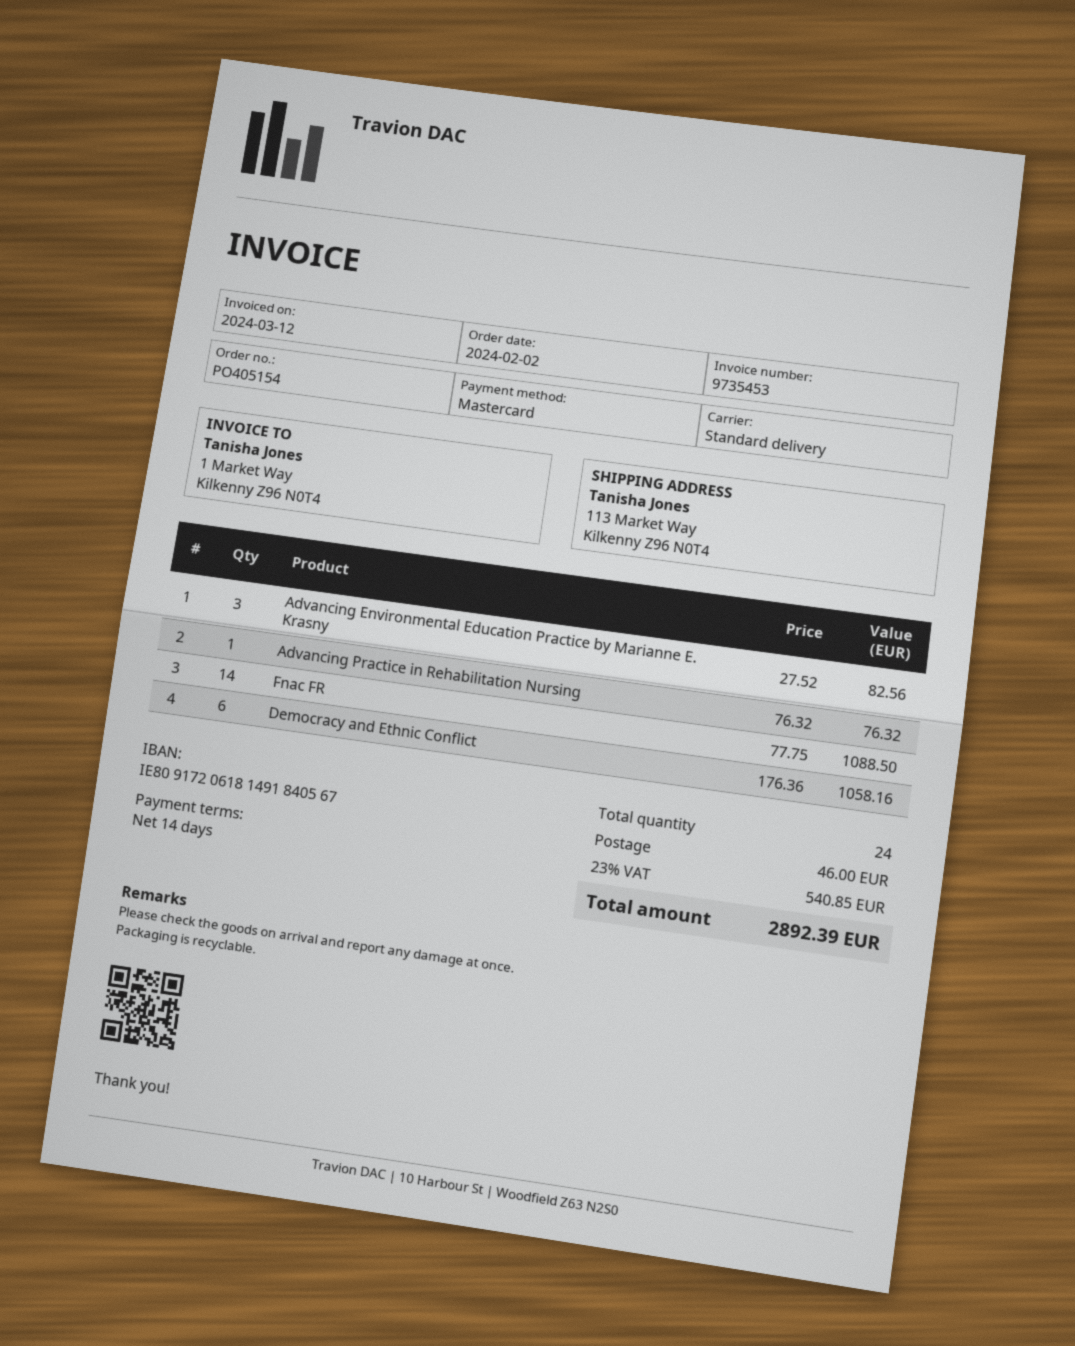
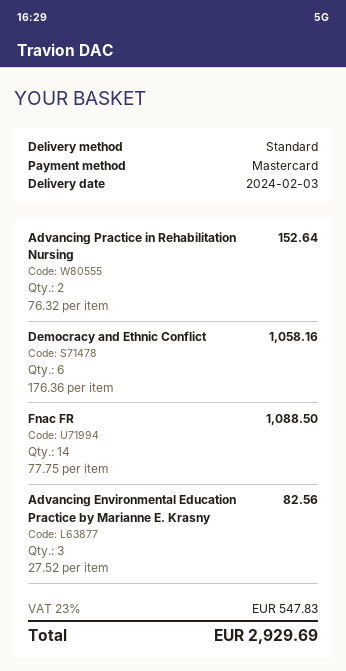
Advancing Practice in Rehabilitation Nursing: 1 x 76.32 = 76.32 -> 2 x 76.32 = 152.64
shipping: 46.00 -> none
tax: 23% = 540.85 -> 23% = 547.83
total: 2892.39 -> 2929.69

